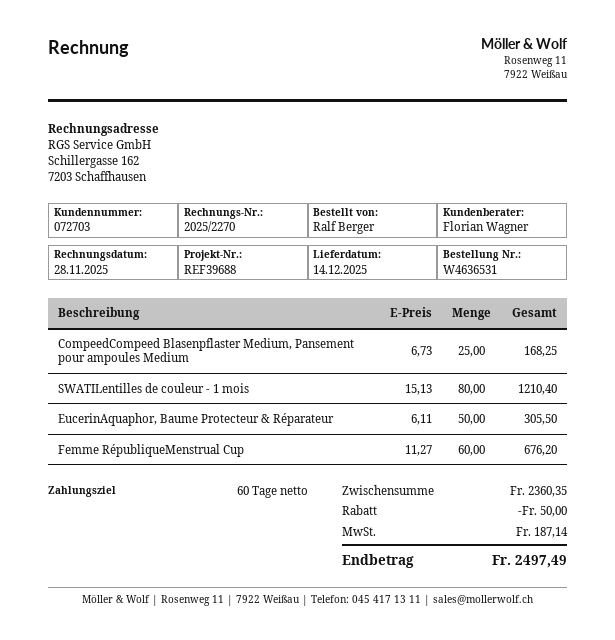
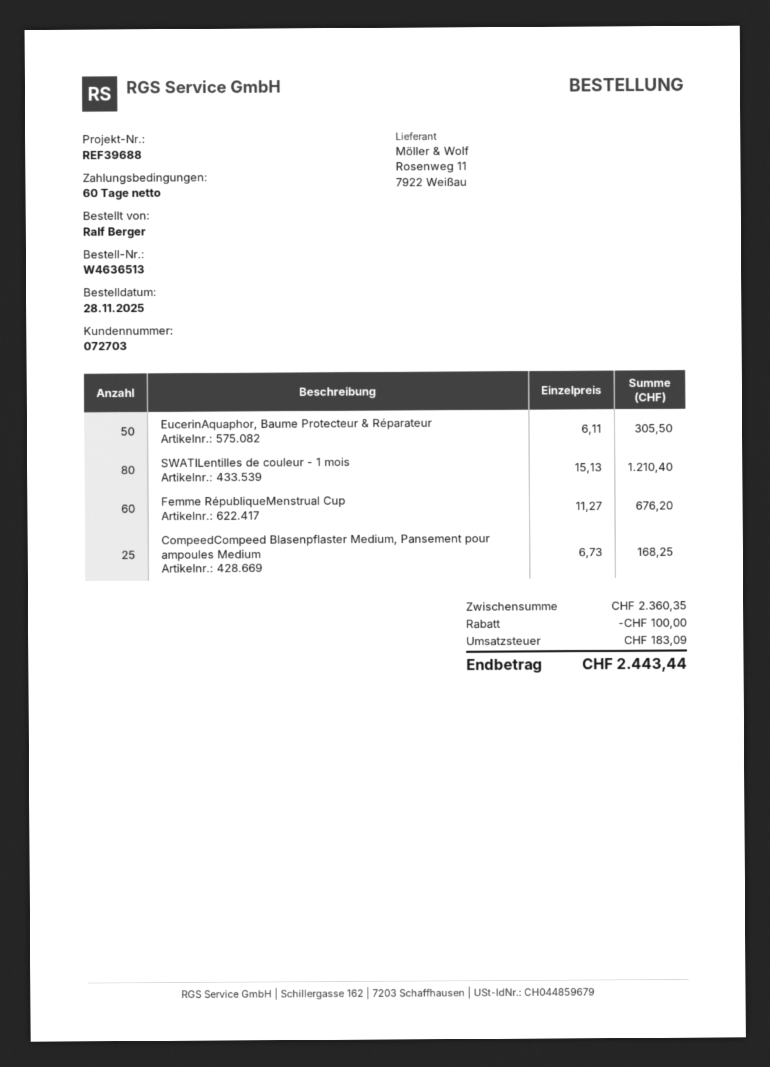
order number: W4636531 -> W4636513
discount: 50.00 -> 100.00
tax: 187.14 -> 183.09
total: 2497.49 -> 2443.44

